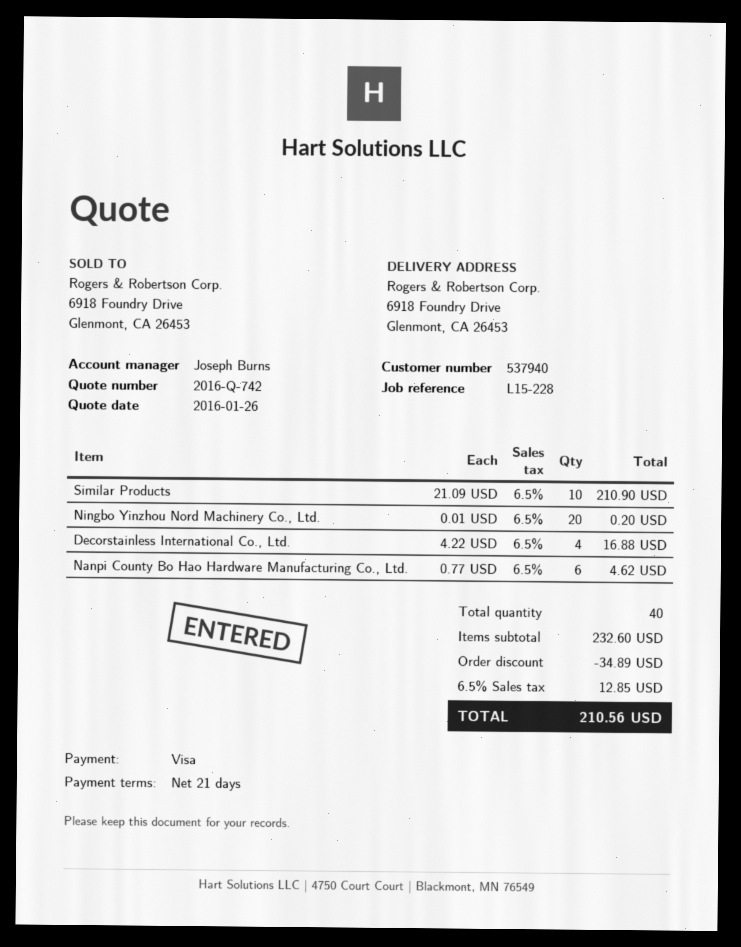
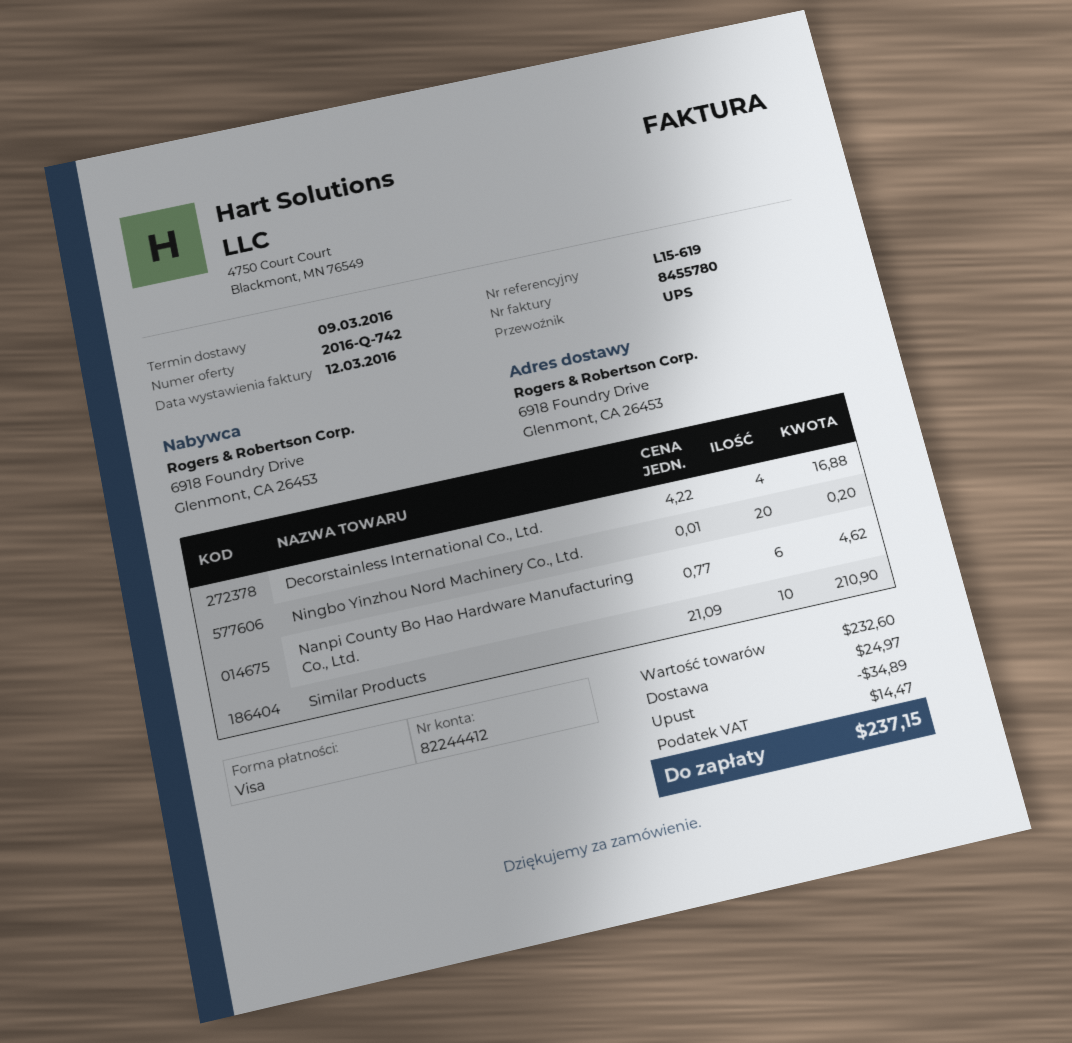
reference: L15-228 -> L15-619
shipping: none -> 24.97
tax: 12.85 -> 14.47
total: 210.56 -> 237.15

